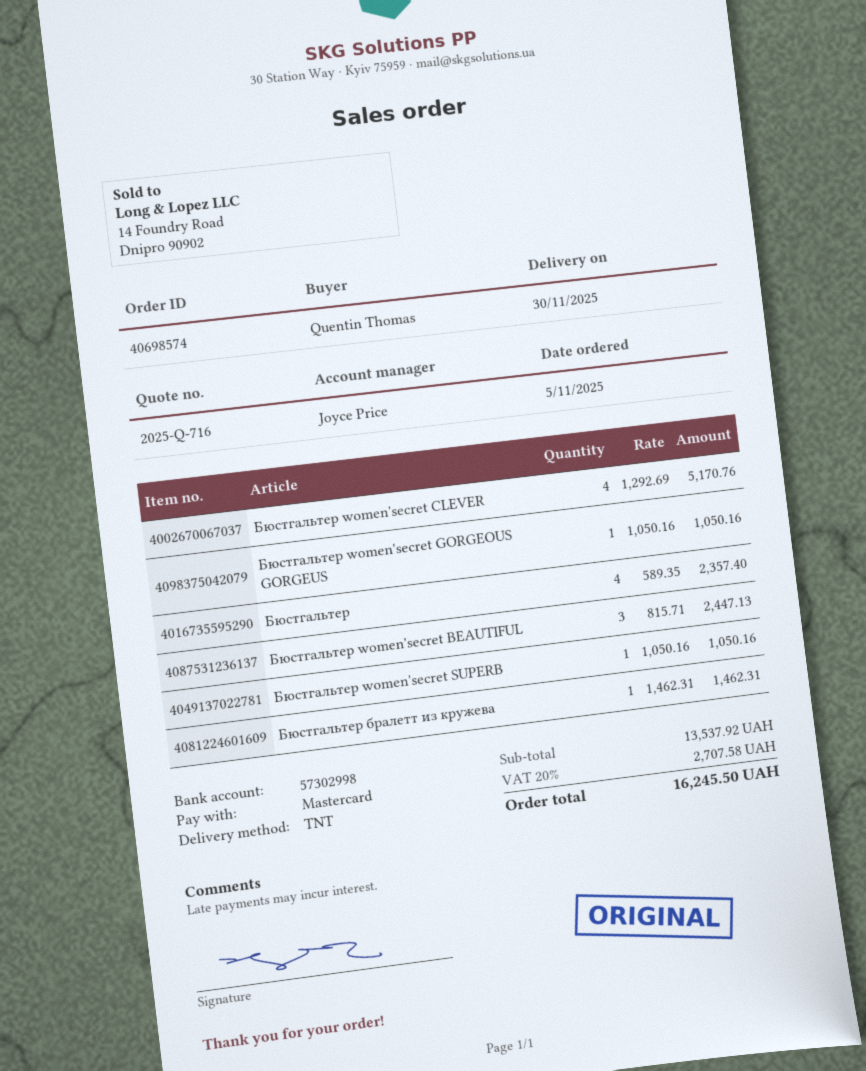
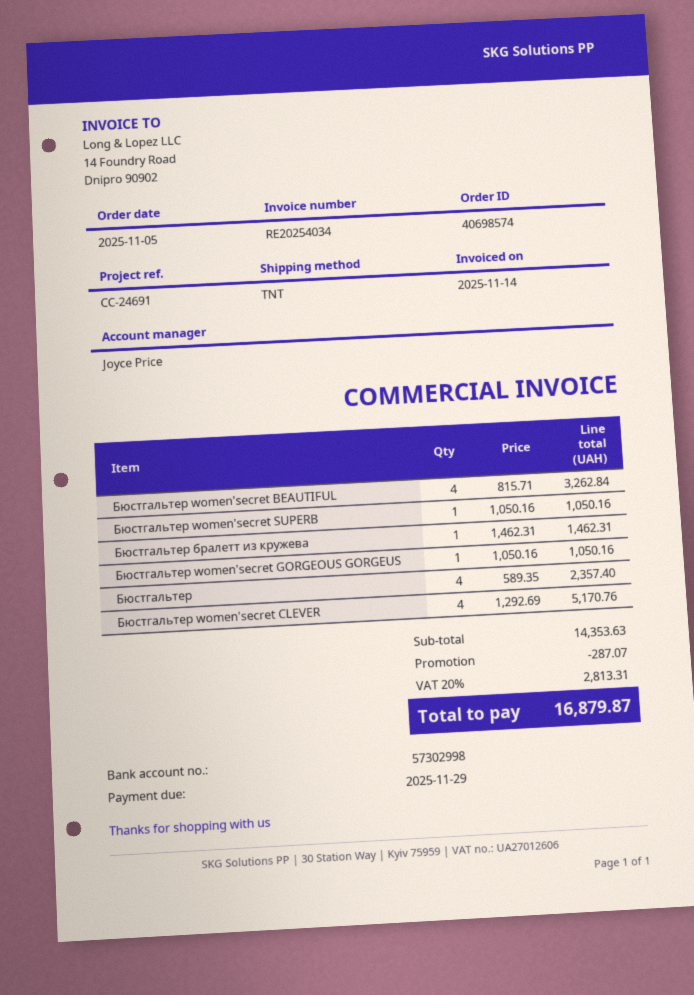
Бюстгальтер women'secret BEAUTIFUL: 3 x 815.71 = 2447.13 -> 4 x 815.71 = 3262.84
subtotal: 13537.92 -> 14353.63
discount: none -> 287.07
tax: 20% = 2707.58 -> 20% = 2813.31
total: 16245.50 -> 16879.87

